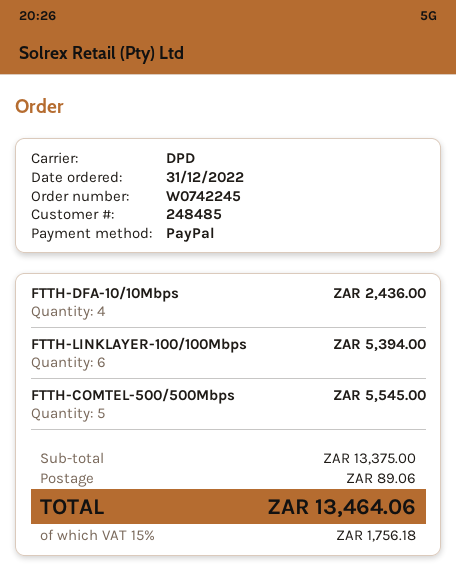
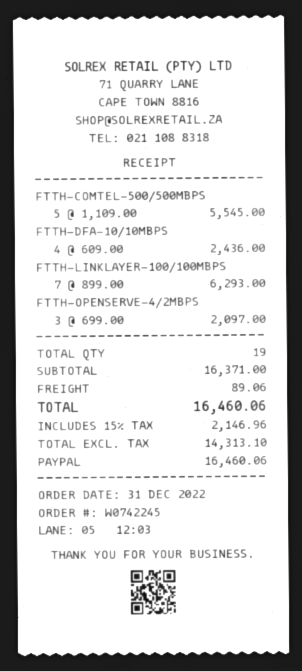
FTTH-LINKLAYER-100/100Mbps: 6 for 5394.00 -> 7 for 6293.00
FTTH-OPENSERVE-4/2MBPS: none -> 3 for 2097.00
subtotal: 13375.00 -> 16371.00
tax: 15% = 1756.18 -> 15% = 2146.96
total: 13464.06 -> 16460.06

